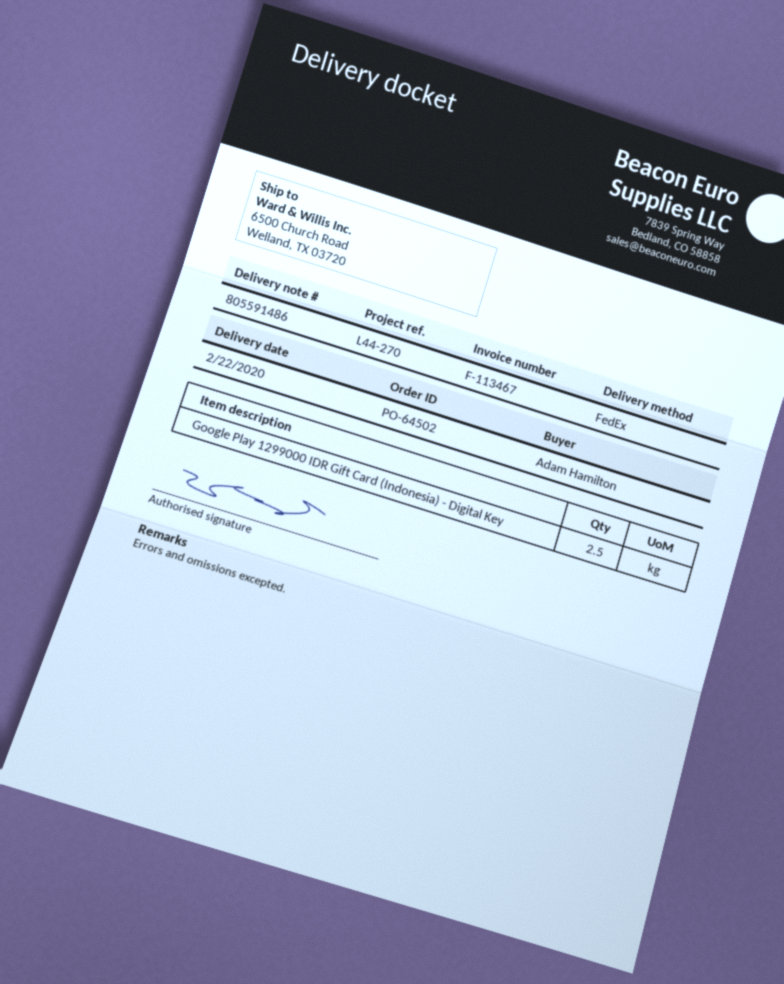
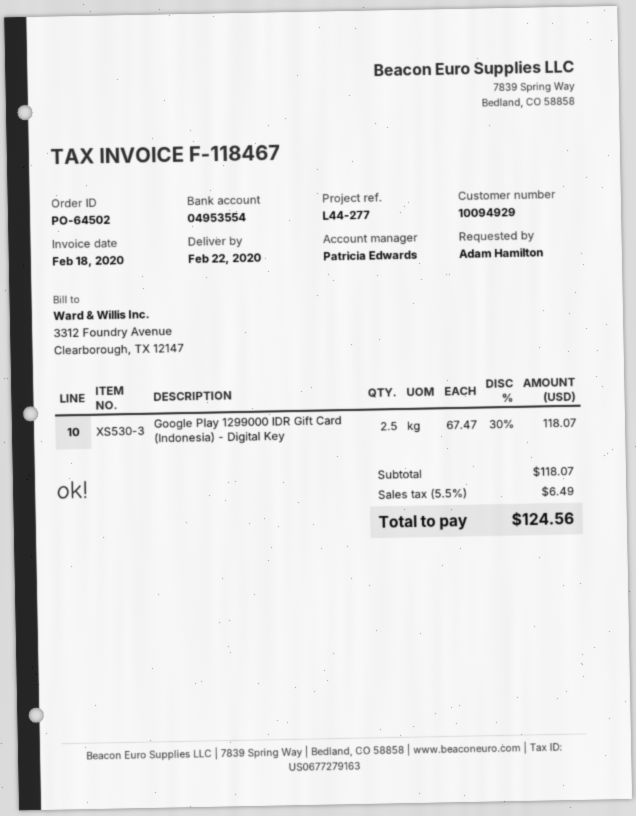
invoice number: F-113467 -> F-118467
reference: L44-270 -> L44-277

